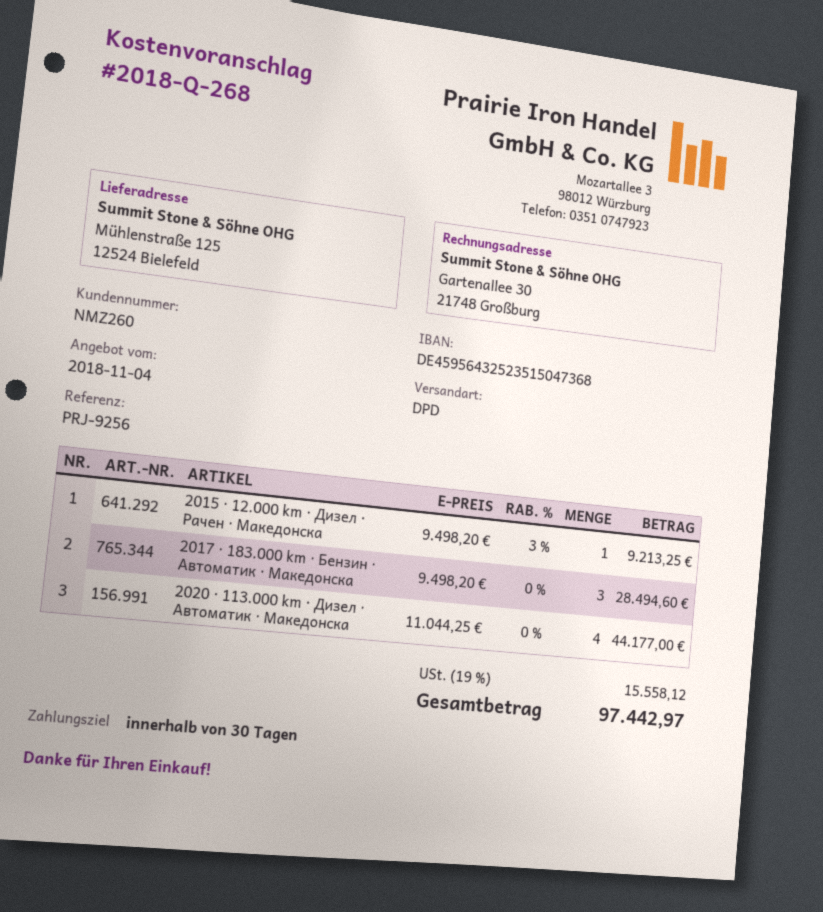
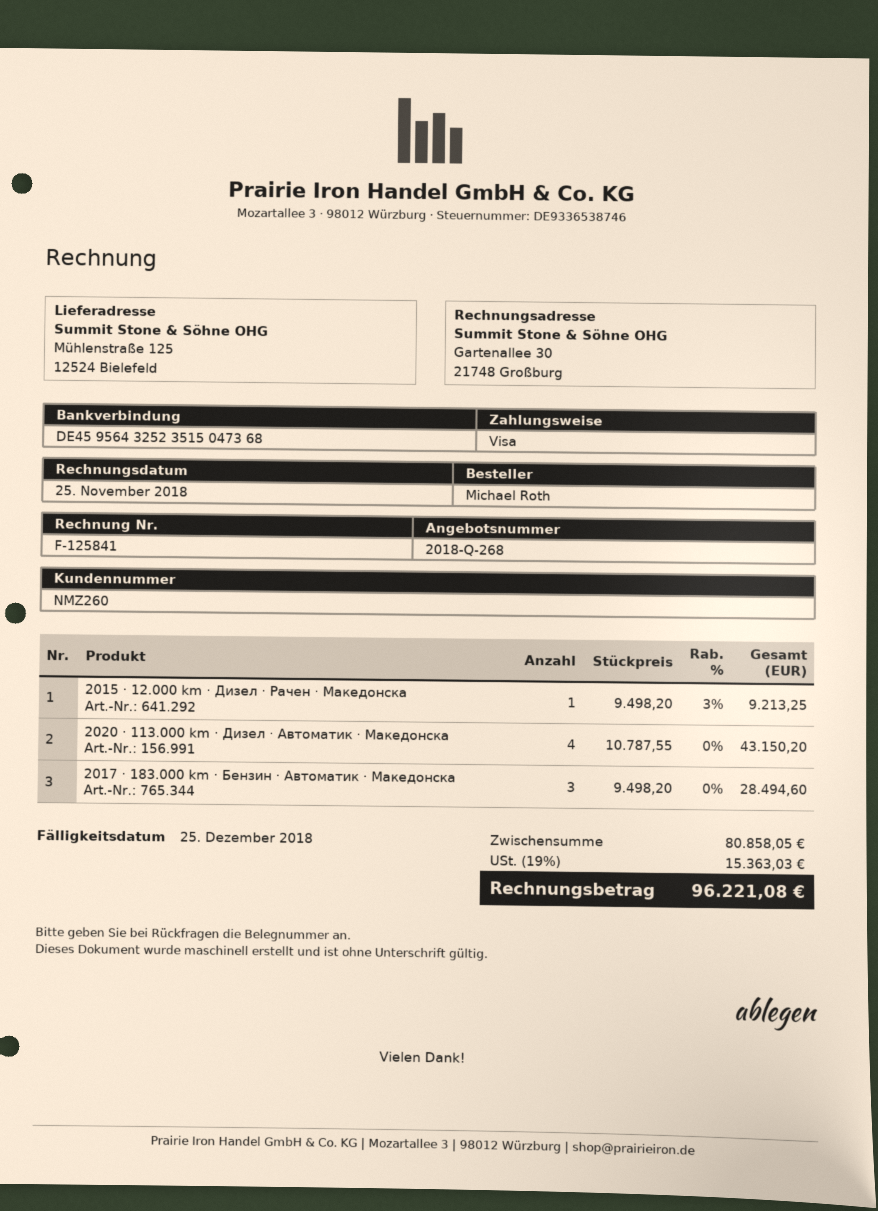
2020 · 113.000 km · Дизел · Автоматик · Македонска: 4 x 11044.25 = 44177.00 -> 4 x 10787.55 = 43150.20
tax: 19% = 15558.12 -> 19% = 15363.03
total: 97442.97 -> 96221.08

